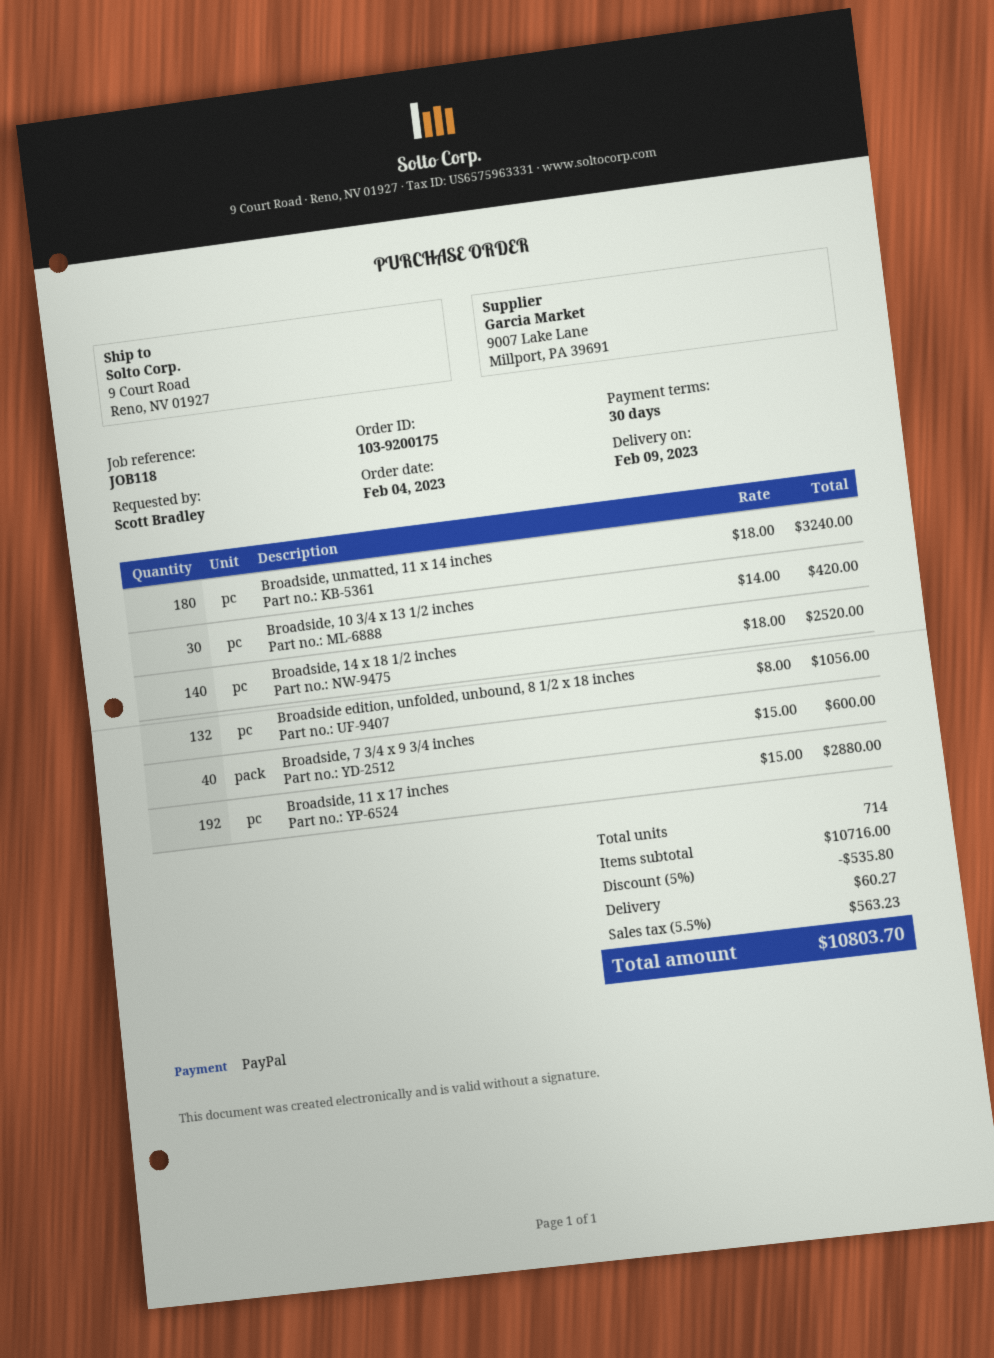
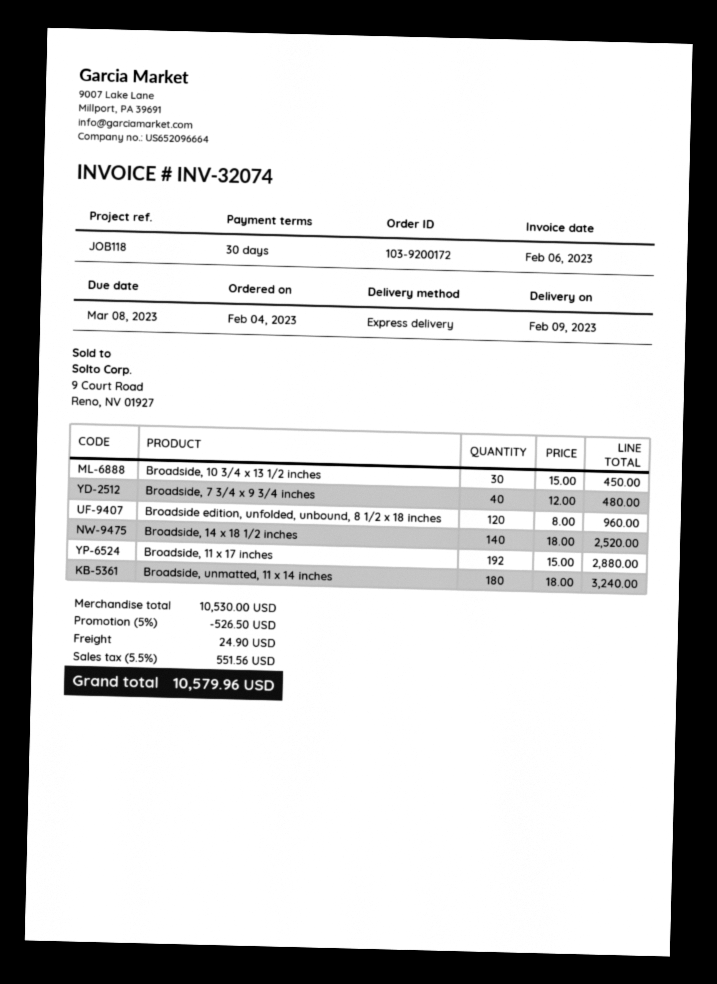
order number: 103-9200175 -> 103-9200172
Broadside, 10 3/4 x 13 1/2 inches: 30 x 14.00 = 420.00 -> 30 x 15.00 = 450.00
Broadside edition, unfolded, unbound, 8 1/2 x 18 inches: 132 x 8.00 = 1056.00 -> 120 x 8.00 = 960.00
Broadside, 7 3/4 x 9 3/4 inches: 40 x 15.00 = 600.00 -> 40 x 12.00 = 480.00
subtotal: 10716.00 -> 10530.00
discount: 5% = 535.80 -> 5% = 526.50
shipping: 60.27 -> 24.90
tax: 5.5% = 563.23 -> 5.5% = 551.56
total: 10803.70 -> 10579.96

